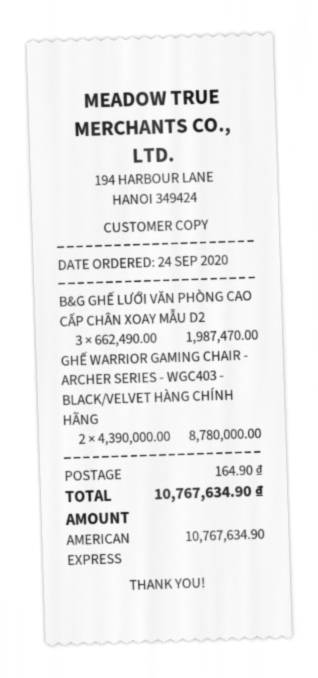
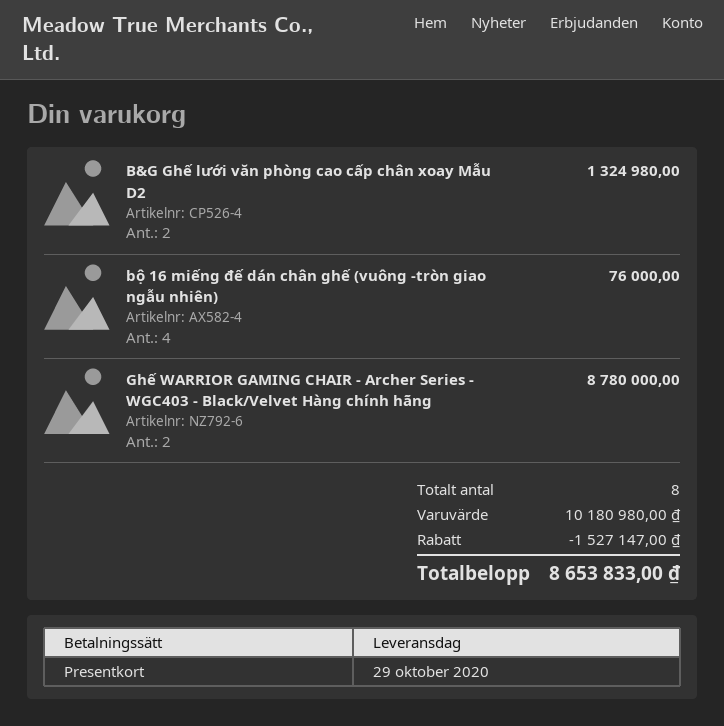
payment method: American Express -> gift card
B&G GHẾ LƯỚI VĂN PHÒNG CAO CẤP CHÂN XOAY MẪU D2: 3 for 1987470.00 -> 2 for 1324980.00
bộ 16 miếng đế dán chân ghế (vuông -tròn giao ngẫu nhiên): none -> 4 for 76000.00
discount: none -> 1527147.00
shipping: 164.90 -> none
total: 10767634.90 -> 8653833.00

